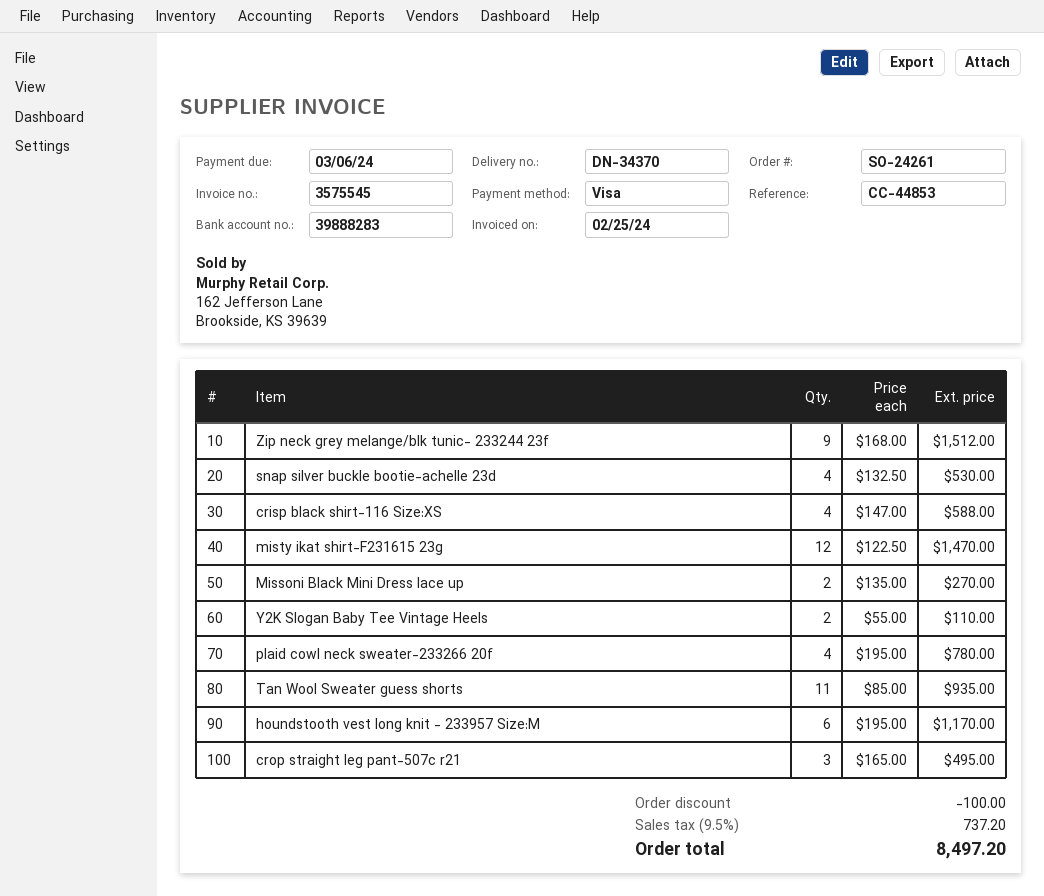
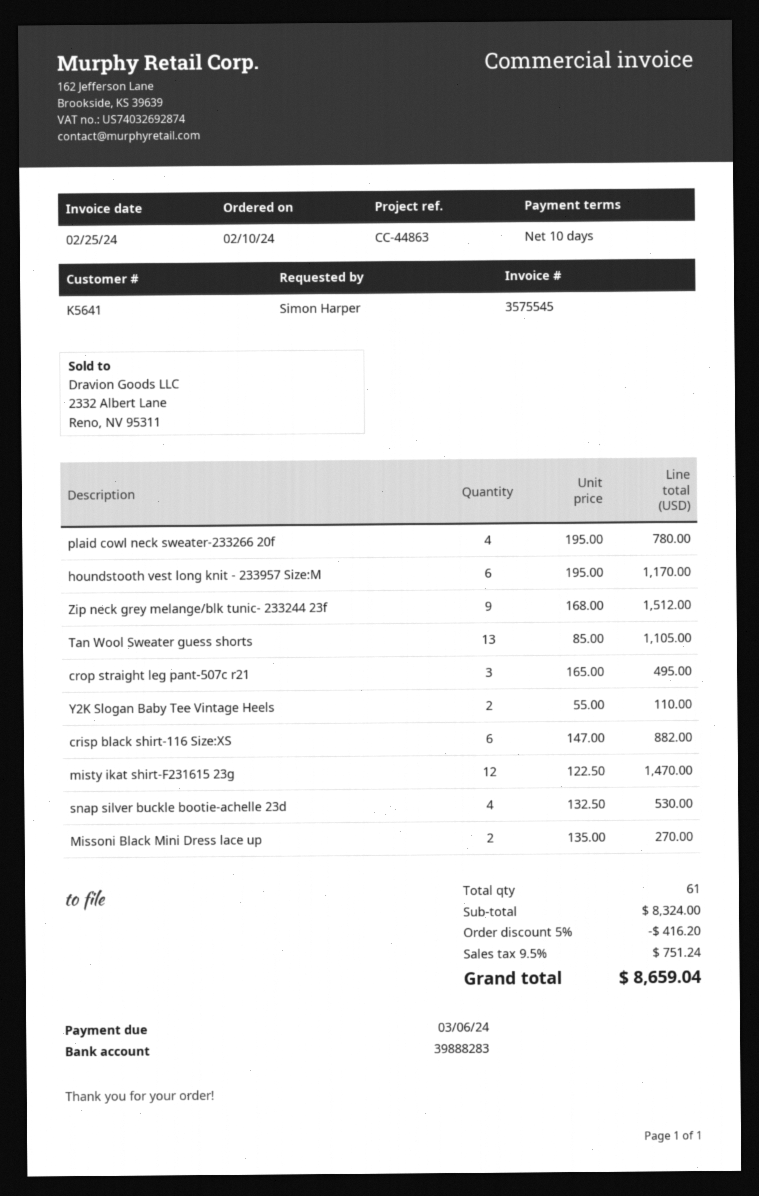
reference: CC-44853 -> CC-44863
crisp black shirt-116 Size:XS: 4 x 147.00 = 588.00 -> 6 x 147.00 = 882.00
Tan Wool Sweater guess shorts: 11 x 85.00 = 935.00 -> 13 x 85.00 = 1105.00
discount: 100.00 -> 416.20
tax: 9.5% = 737.20 -> 9.5% = 751.24
total: 8497.20 -> 8659.04

